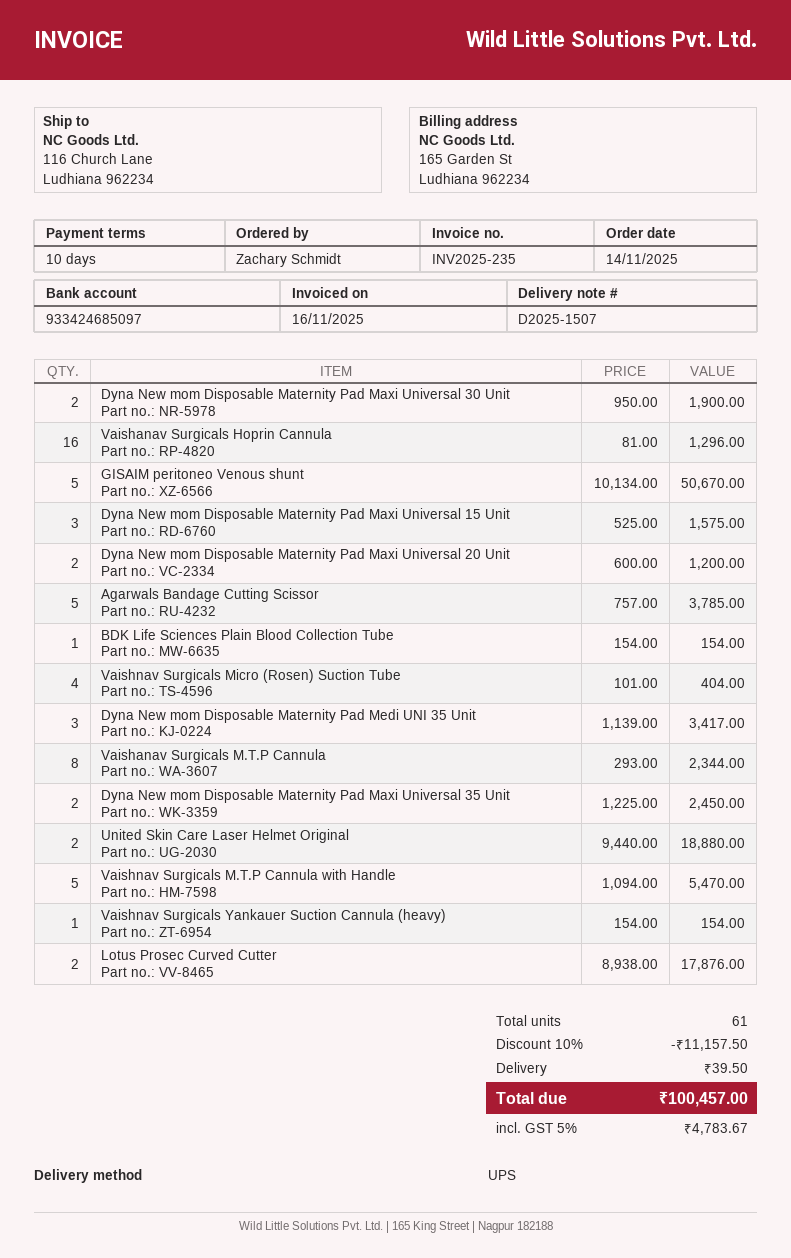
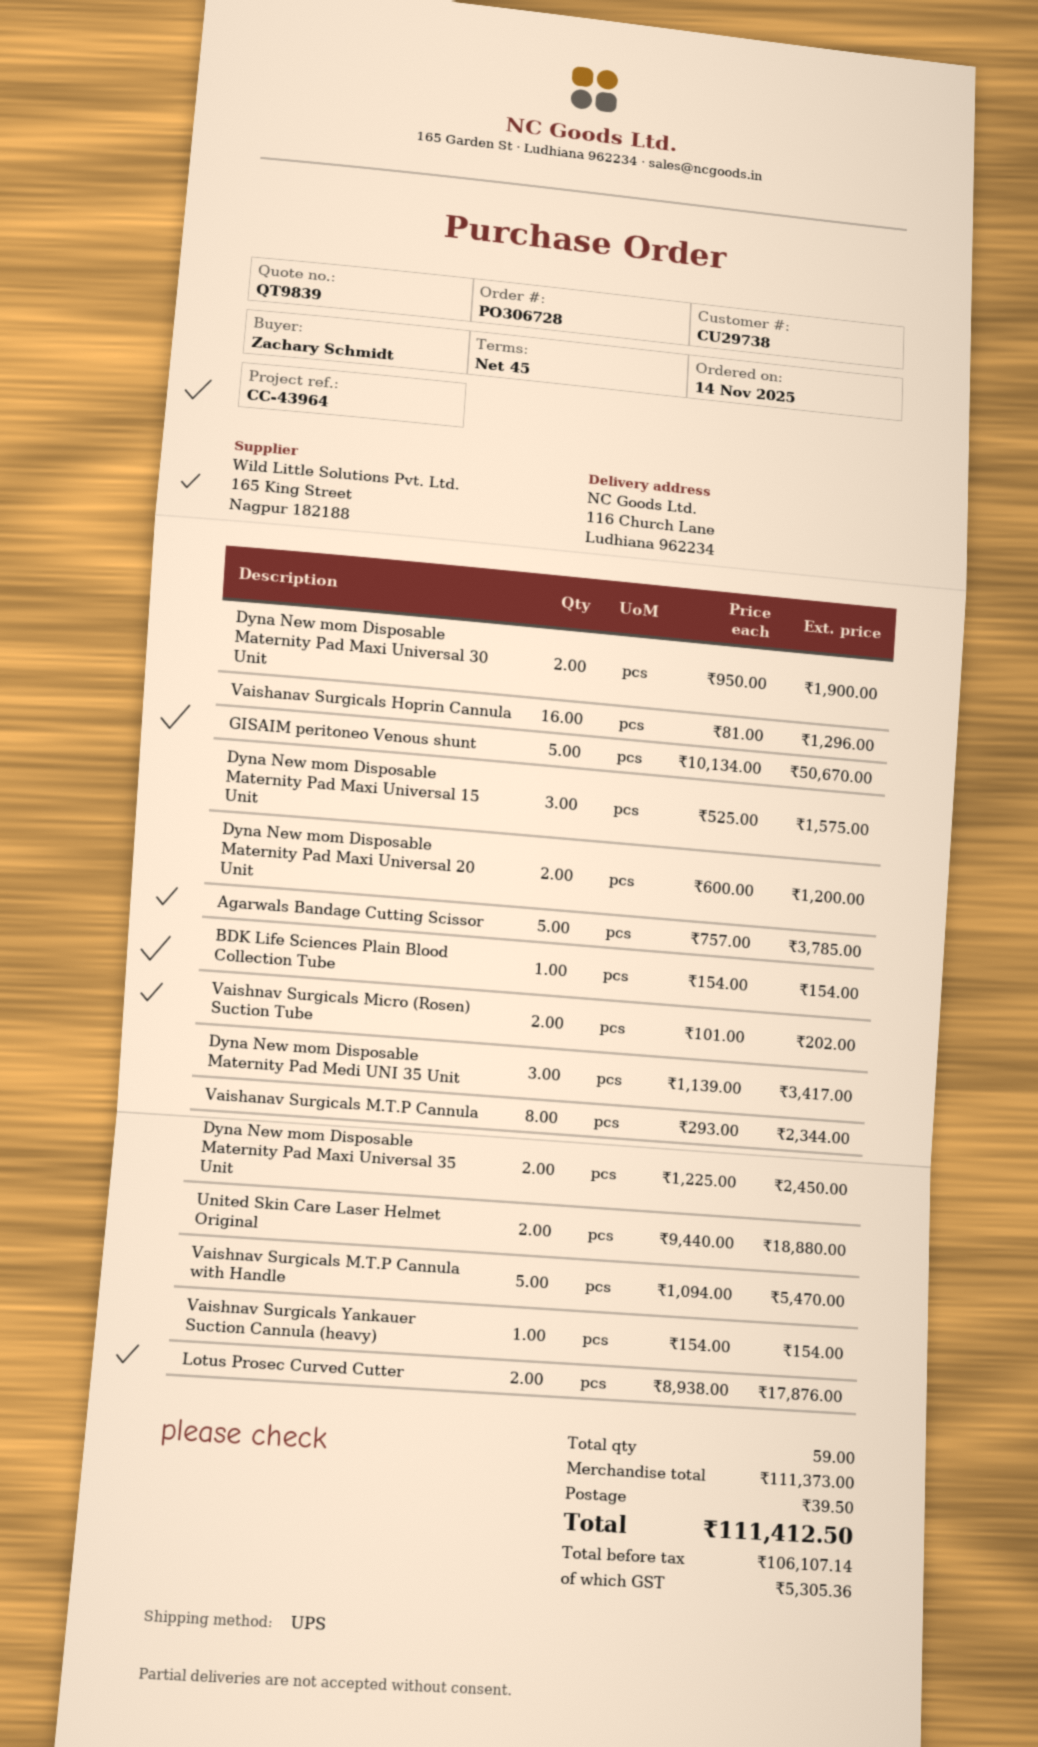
payment terms: 10 days -> 45 days
Vaishnav Surgicals Micro (Rosen) Suction Tube: 4 x 101.00 = 404.00 -> 2 x 101.00 = 202.00
total quantity: 61 -> 59
discount: 10% = 11157.50 -> none
tax: 4783.67 -> 5305.36
total: 100457.00 -> 111412.50

